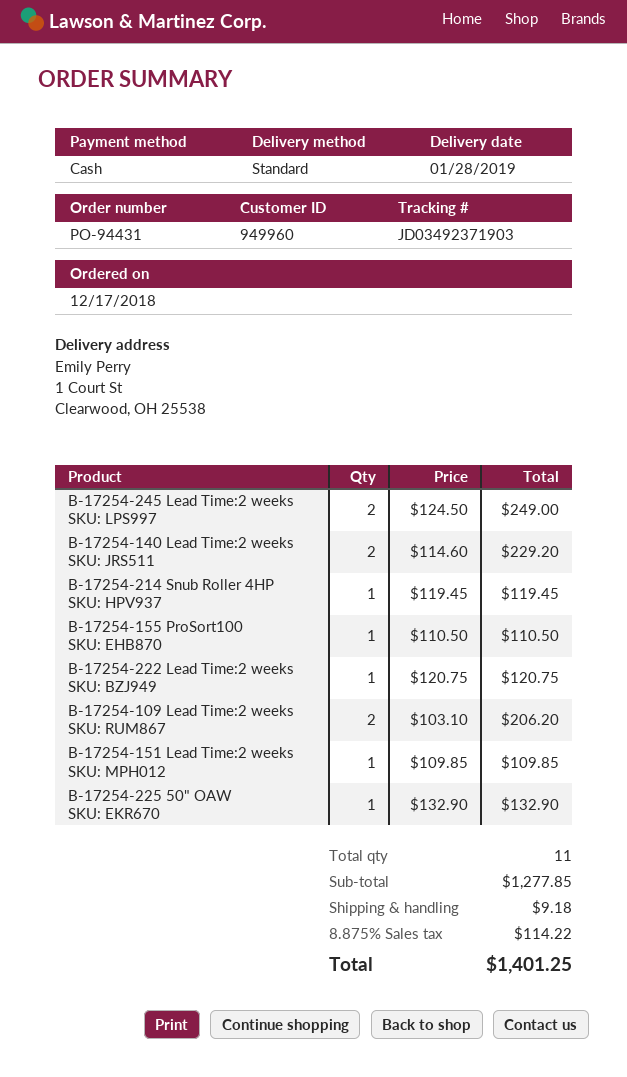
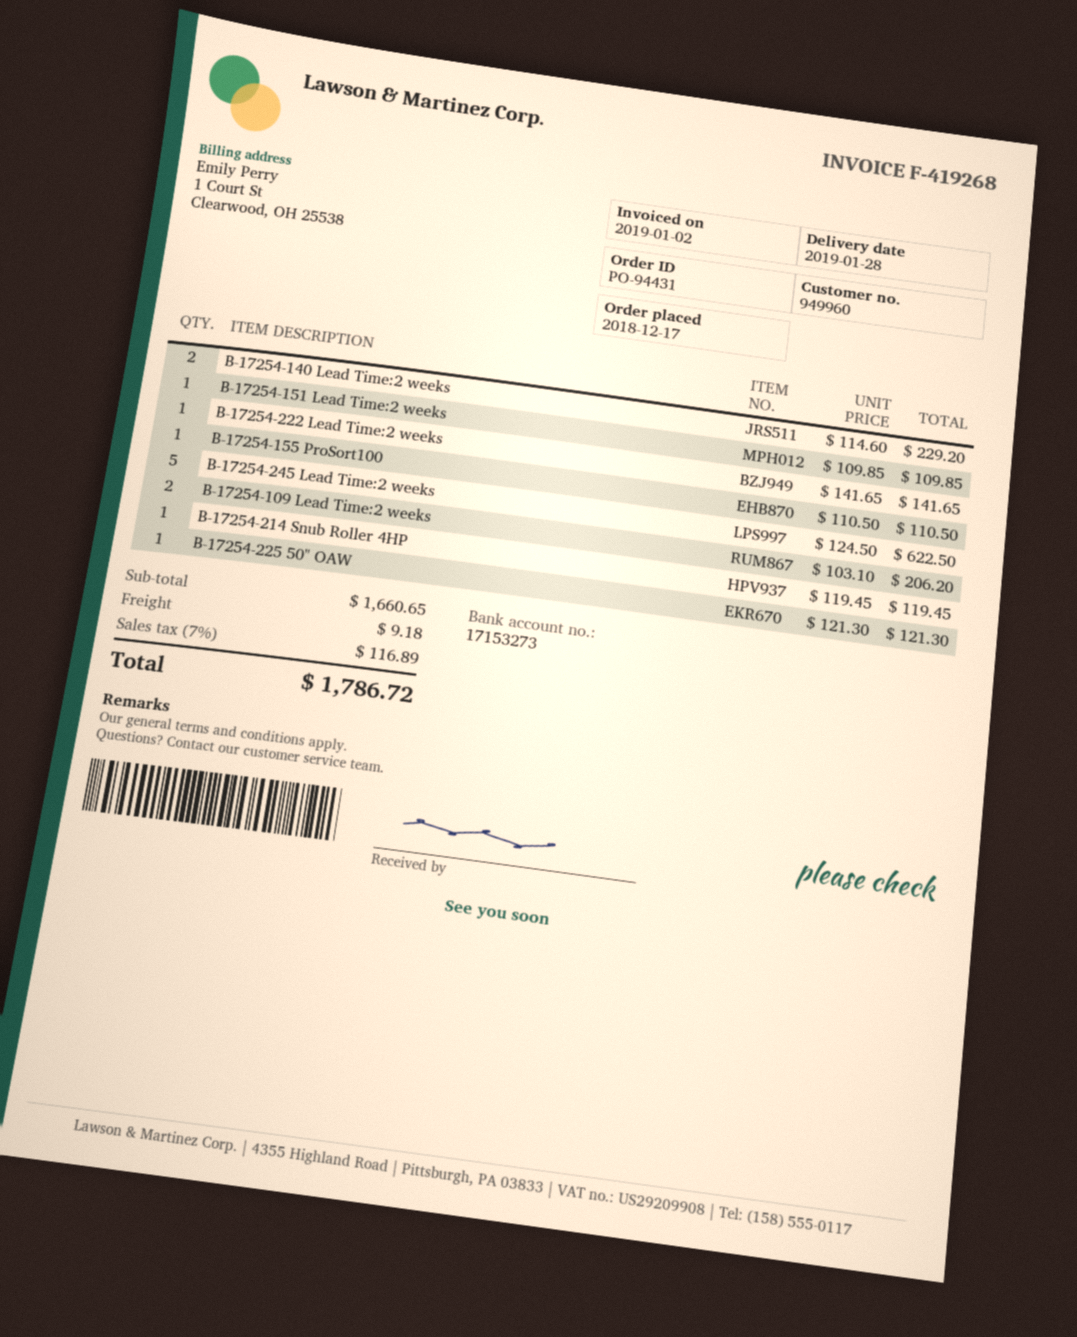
B-17254-245 Lead Time:2 weeks: 2 x 124.50 = 249.00 -> 5 x 124.50 = 622.50
B-17254-222 Lead Time:2 weeks: 1 x 120.75 = 120.75 -> 1 x 141.65 = 141.65
B-17254-225 50" OAW: 1 x 132.90 = 132.90 -> 1 x 121.30 = 121.30
subtotal: 1277.85 -> 1660.65
tax: 8.875% = 114.22 -> 7% = 116.89
total: 1401.25 -> 1786.72

